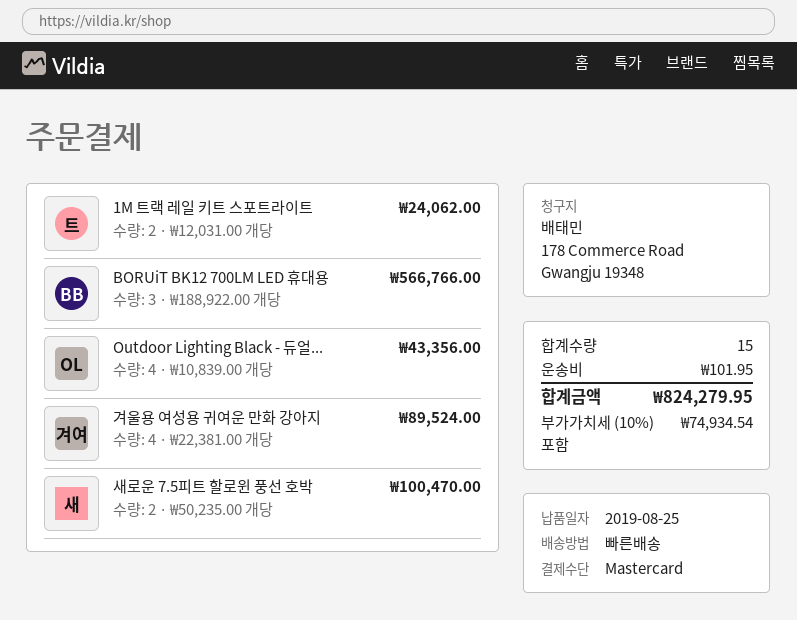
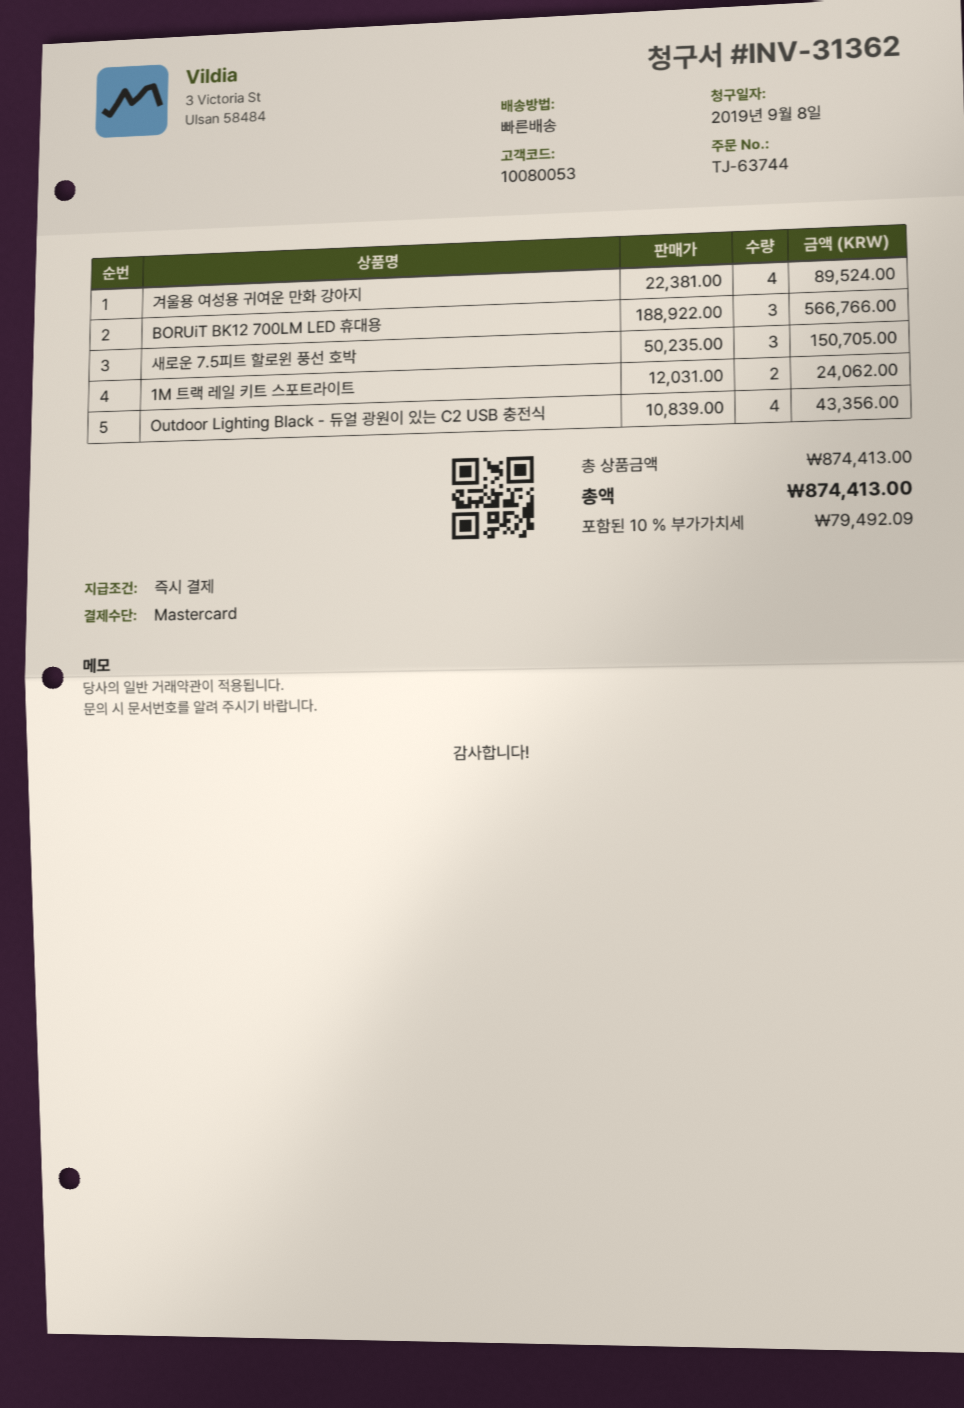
새로운 7.5피트 할로윈 풍선 호박: 2 x 50235.00 = 100470.00 -> 3 x 50235.00 = 150705.00
shipping: 101.95 -> none
tax: 10% = 74934.54 -> 10% = 79492.09
total: 824279.95 -> 874413.00

